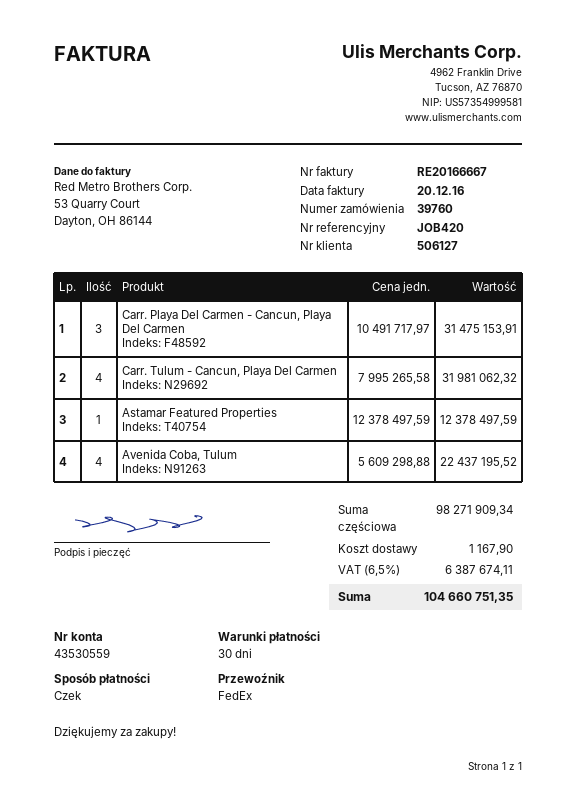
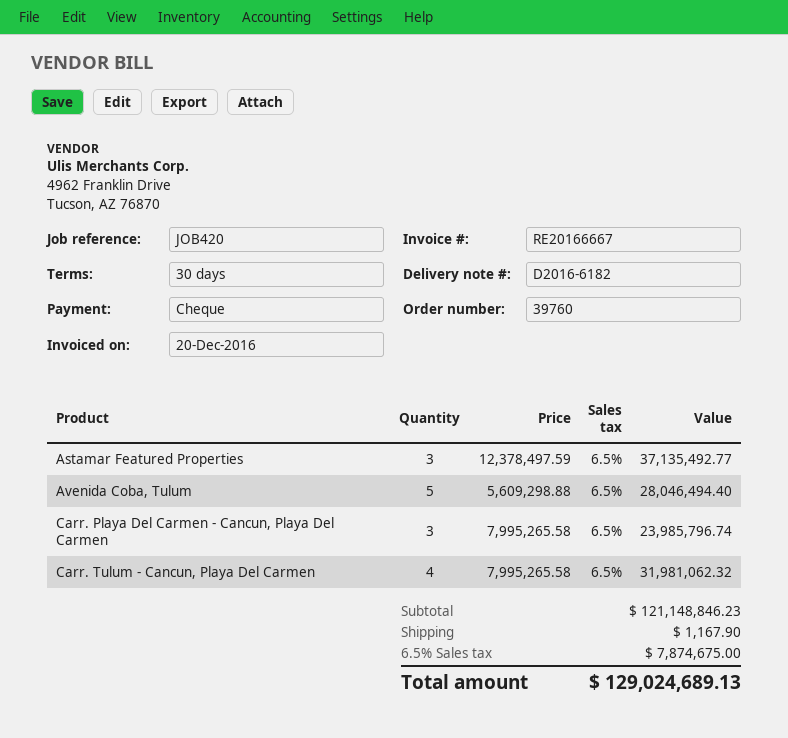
Carr. Playa Del Carmen - Cancun, Playa Del Carmen: 3 x 10491717.97 = 31475153.91 -> 3 x 7995265.58 = 23985796.74
Astamar Featured Properties: 1 x 12378497.59 = 12378497.59 -> 3 x 12378497.59 = 37135492.77
Avenida Coba, Tulum: 4 x 5609298.88 = 22437195.52 -> 5 x 5609298.88 = 28046494.40
subtotal: 98271909.34 -> 121148846.23
tax: 6.5% = 6387674.11 -> 6.5% = 7874675.00
total: 104660751.35 -> 129024689.13

